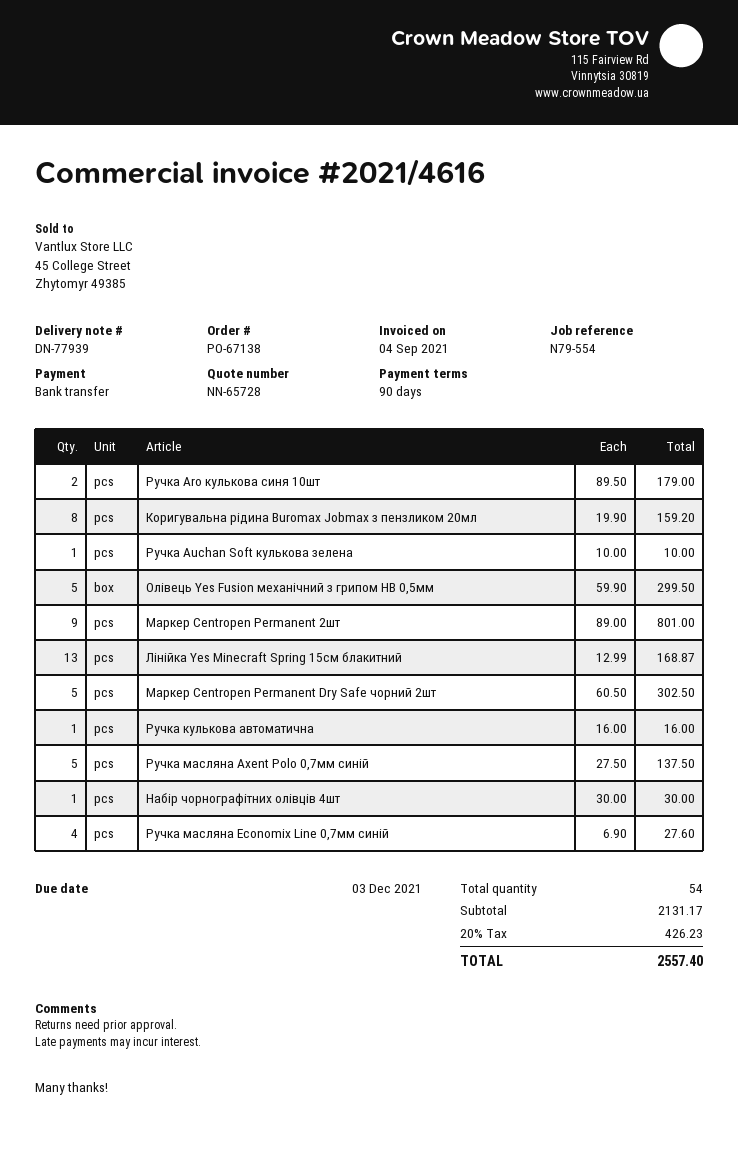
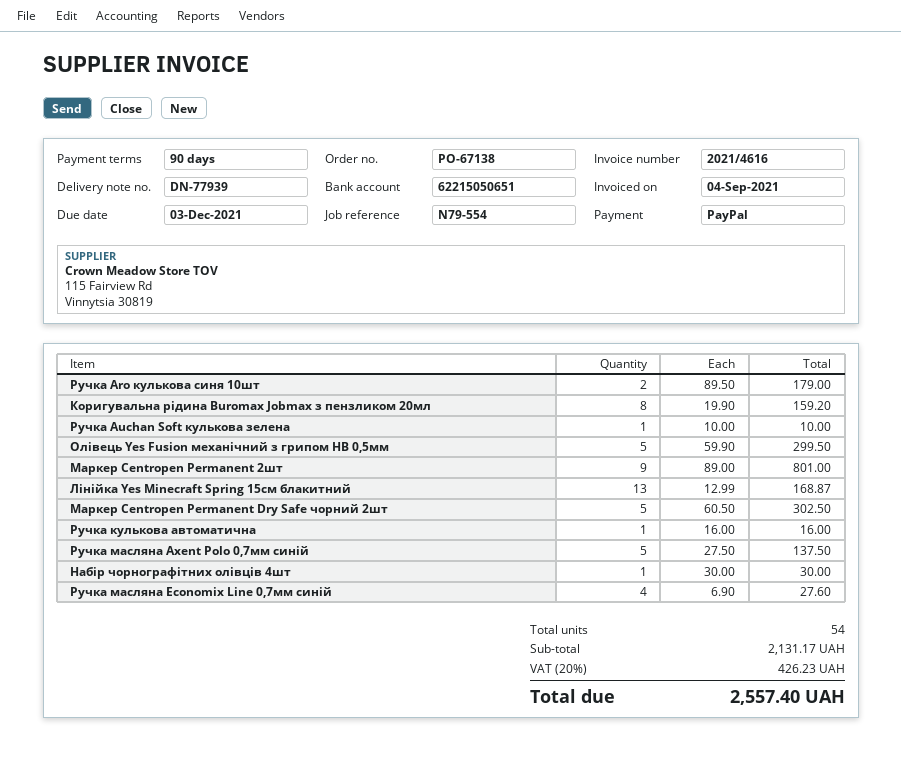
payment method: bank transfer -> PayPal

